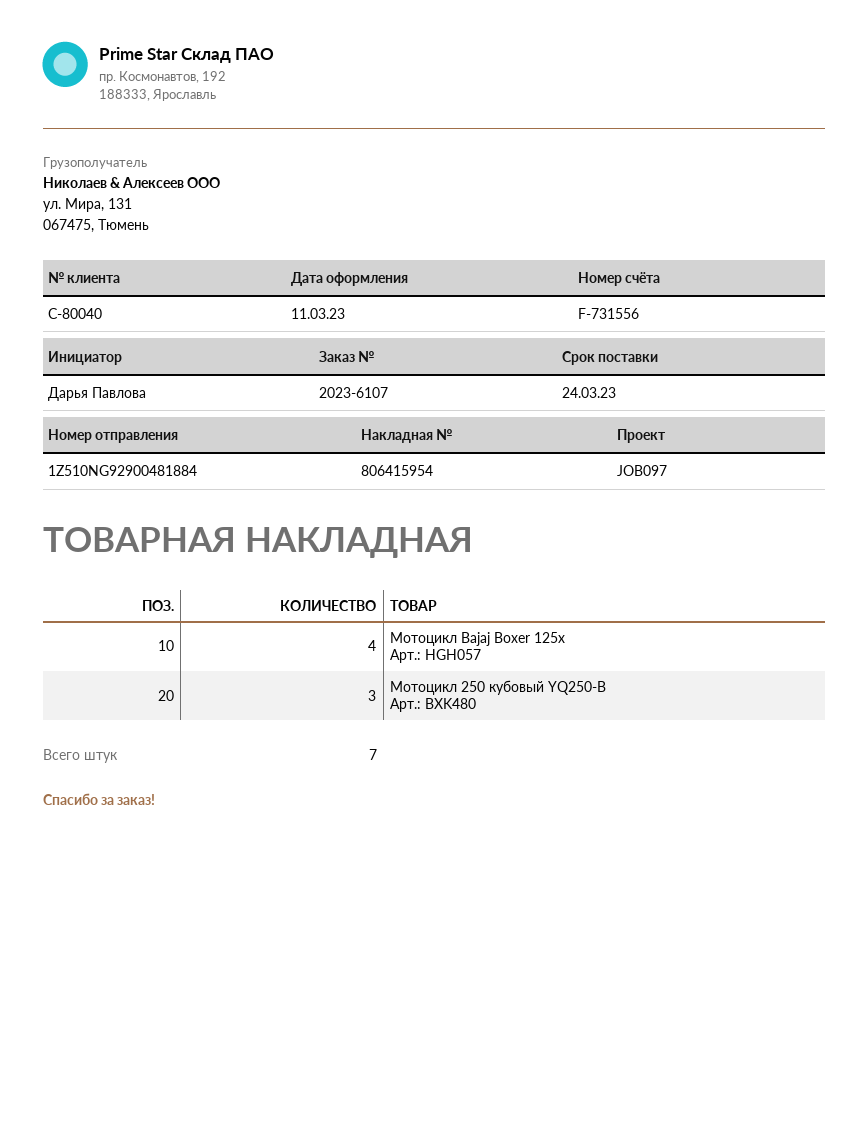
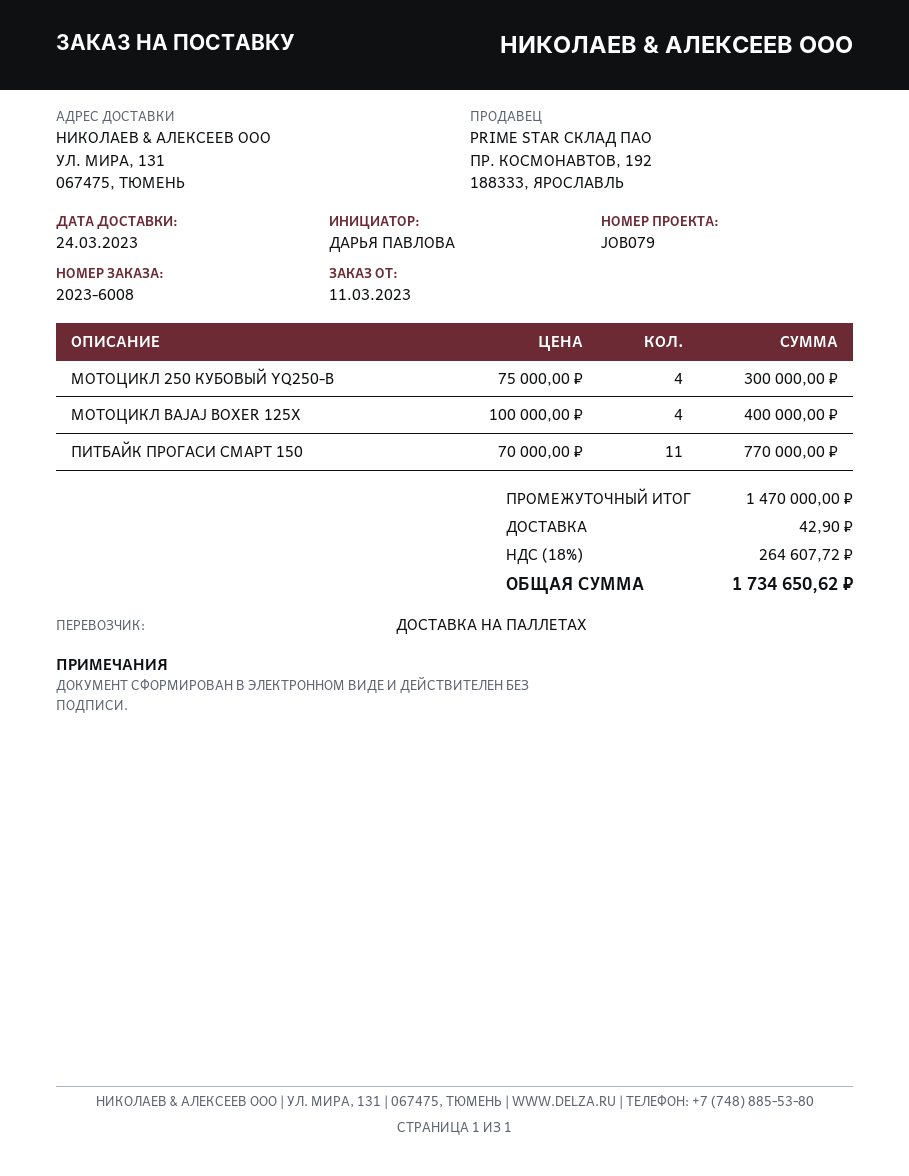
order number: 2023-6107 -> 2023-6008
reference: JOB097 -> JOB079
Мотоцикл 250 кубовый YQ250-B: 3 -> 4
ПИТБАЙК ПРОГАСИ СМАРТ 150: none -> 11

